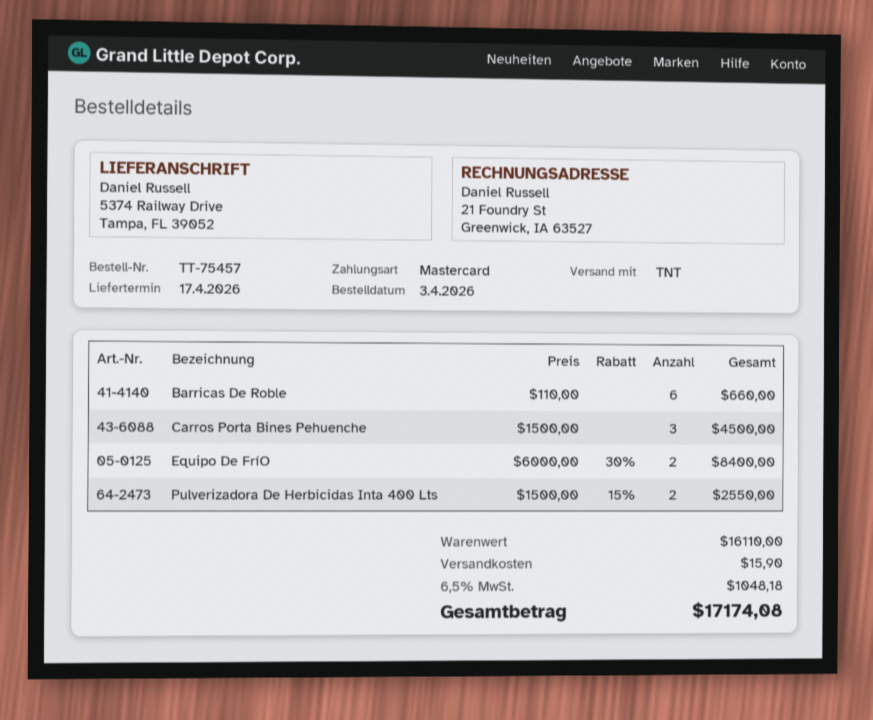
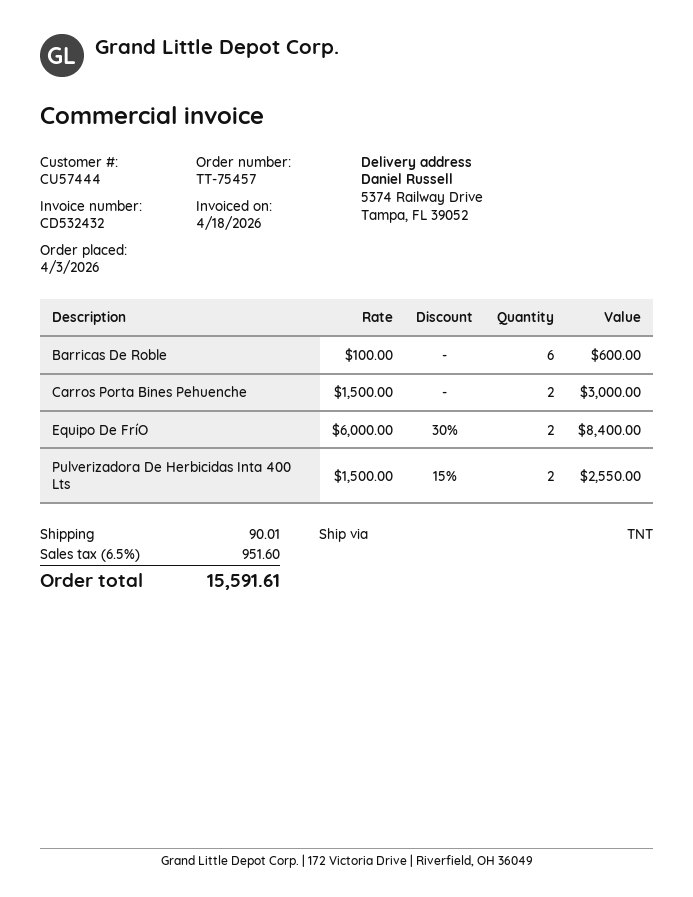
Barricas De Roble: 6 x 110.00 = 660.00 -> 6 x 100.00 = 600.00
Carros Porta Bines Pehuenche: 3 x 1500.00 = 4500.00 -> 2 x 1500.00 = 3000.00
shipping: 15.90 -> 90.01
tax: 6.5% = 1048.18 -> 6.5% = 951.60
total: 17174.08 -> 15591.61

